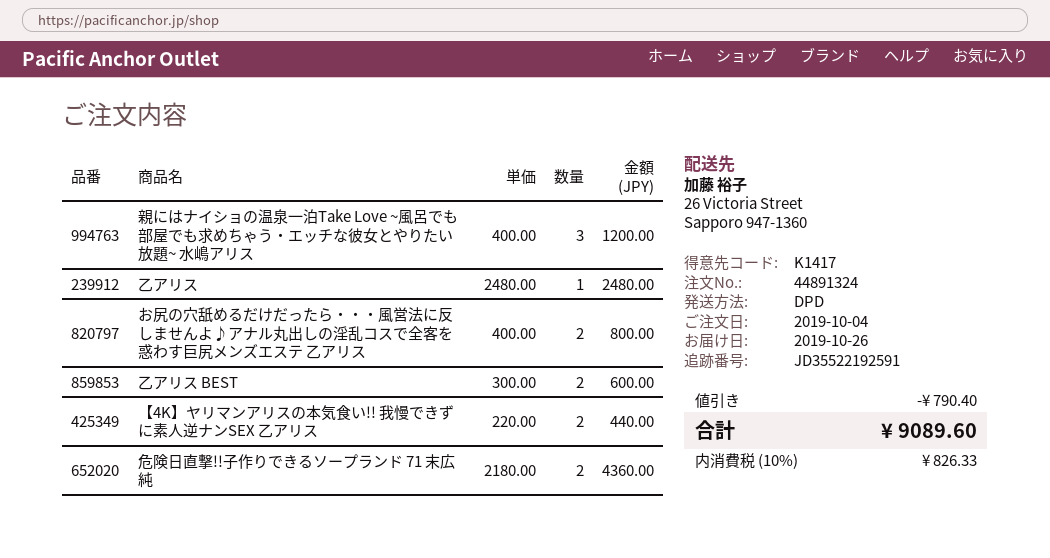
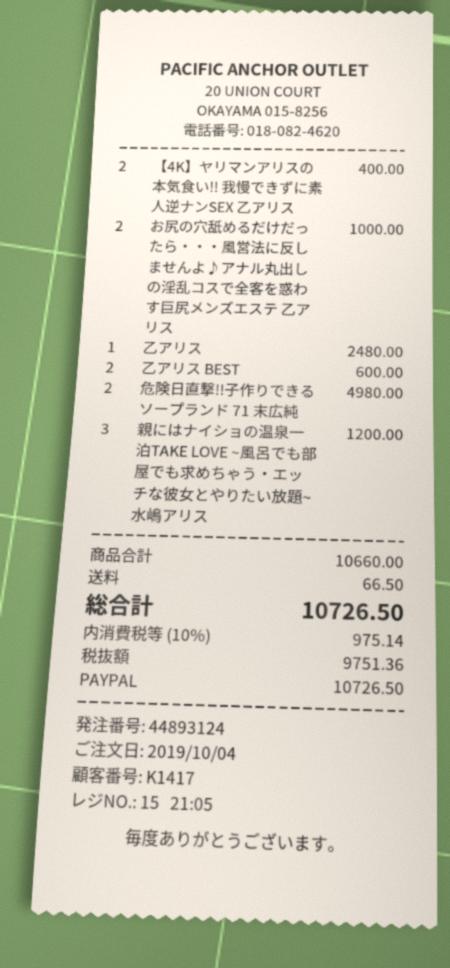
order number: 44891324 -> 44893124
お尻の穴舐めるだけだったら・・・風営法に反しませんよ♪アナル丸出しの淫乱コスで全客を惑わす巨尻メンズエステ 乙アリス: 2 for 800.00 -> 2 for 1000.00
【4K】ヤリマンアリスの本気食い!! 我慢できずに素人逆ナンSEX 乙アリス: 2 for 440.00 -> 2 for 400.00
危険日直撃!!子作りできるソープランド 71 末広純: 2 for 4360.00 -> 2 for 4980.00
discount: 790.40 -> none
shipping: none -> 66.50
tax: 10% = 826.33 -> 10% = 975.14
total: 9089.60 -> 10726.50

